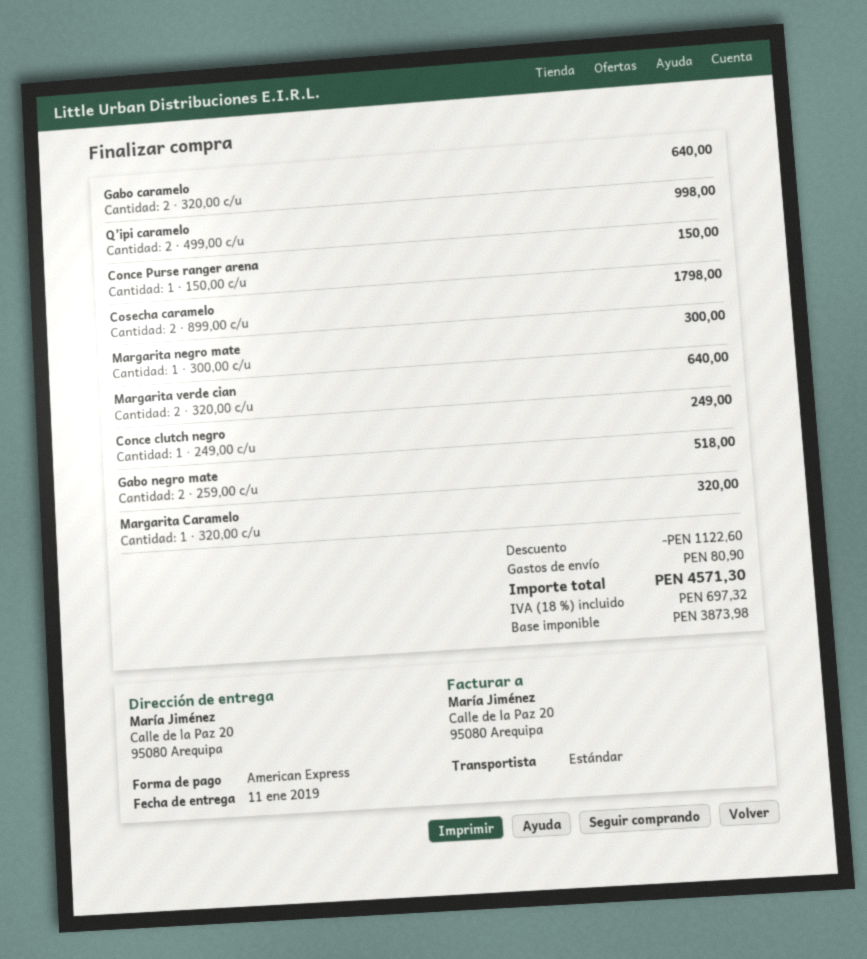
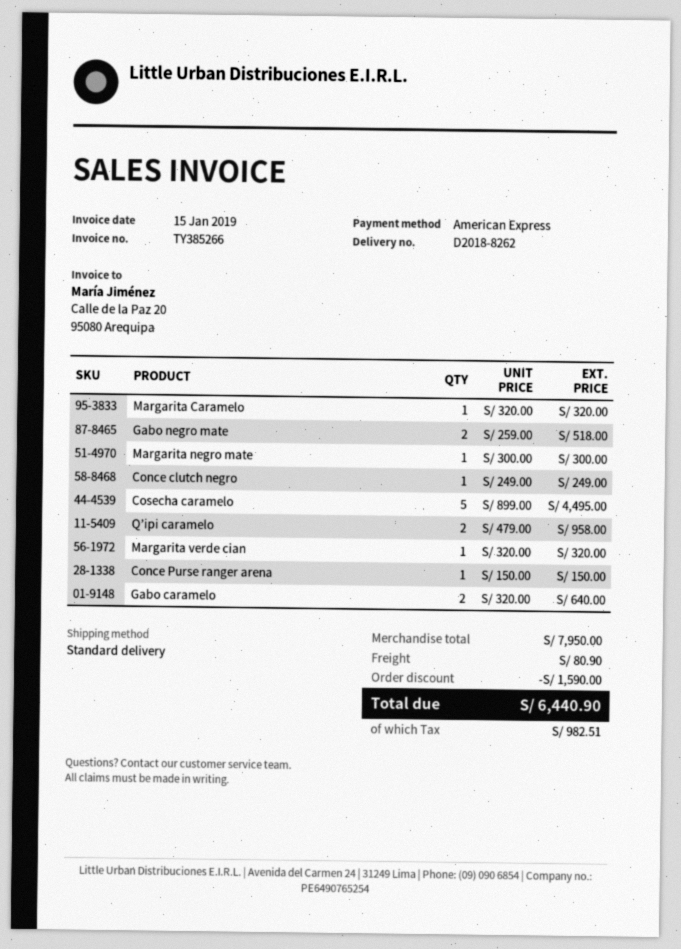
Q’ipi caramelo: 2 x 499.00 = 998.00 -> 2 x 479.00 = 958.00
Cosecha caramelo: 2 x 899.00 = 1798.00 -> 5 x 899.00 = 4495.00
Margarita verde cian: 2 x 320.00 = 640.00 -> 1 x 320.00 = 320.00
discount: 1122.60 -> 1590.00
tax: 697.32 -> 982.51
total: 4571.30 -> 6440.90

